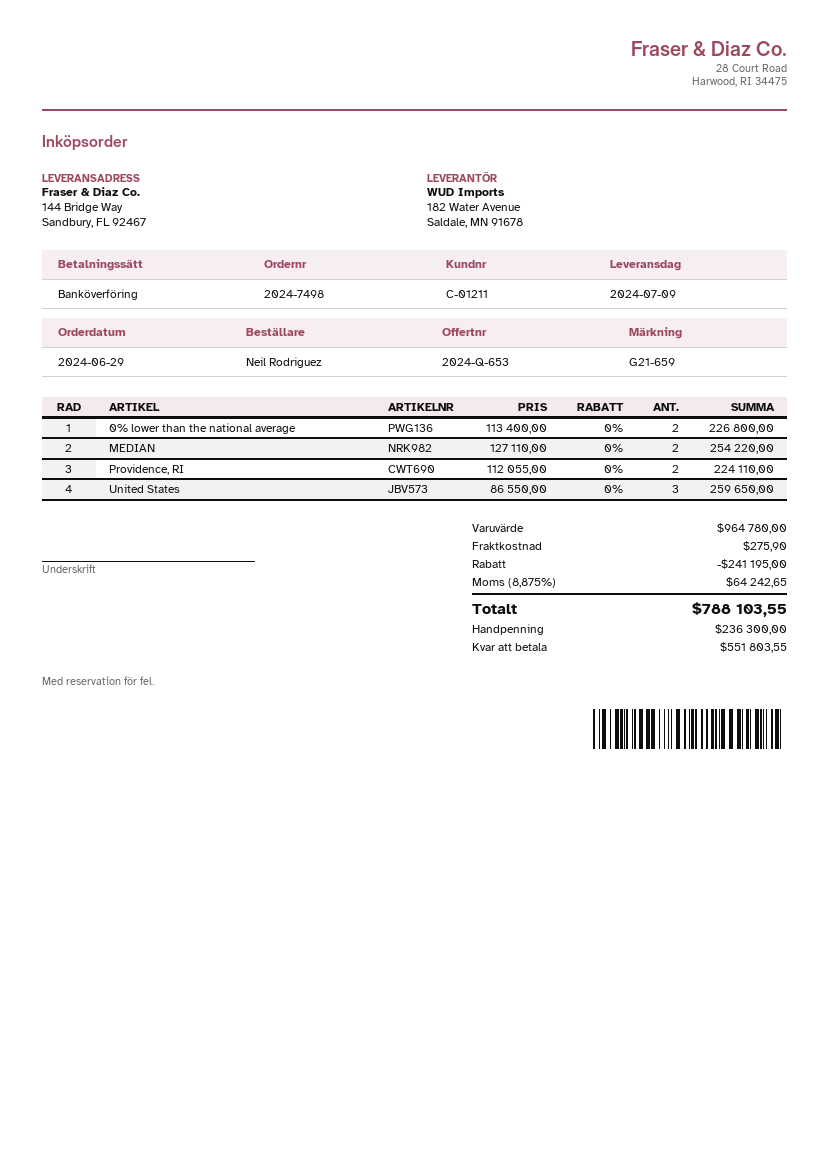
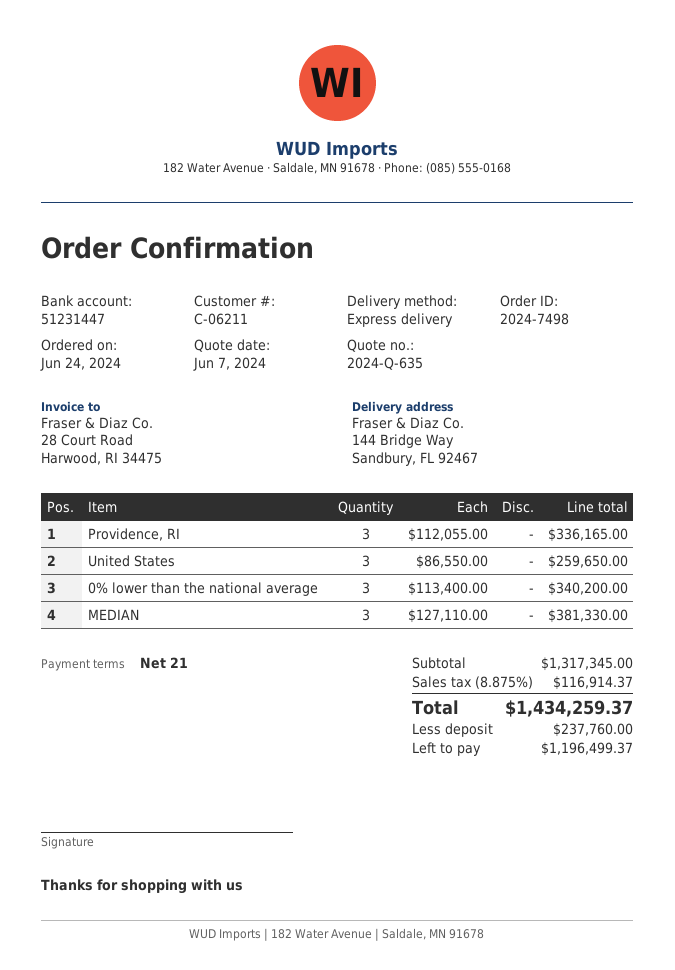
quote number: 2024-Q-653 -> 2024-Q-635
order date: 2024-06-29 -> 2024-06-24
customer number: C-01211 -> C-06211
0% lower than the national average: 2 x 113400.00 = 226800.00 -> 3 x 113400.00 = 340200.00
MEDIAN: 2 x 127110.00 = 254220.00 -> 3 x 127110.00 = 381330.00
Providence, RI: 2 x 112055.00 = 224110.00 -> 3 x 112055.00 = 336165.00
subtotal: 964780.00 -> 1317345.00
discount: 241195.00 -> none
shipping: 275.90 -> none
tax: 8.875% = 64242.65 -> 8.875% = 116914.37
total: 788103.55 -> 1434259.37
deposit: 236300.00 -> 237760.00
balance: 551803.55 -> 1196499.37

